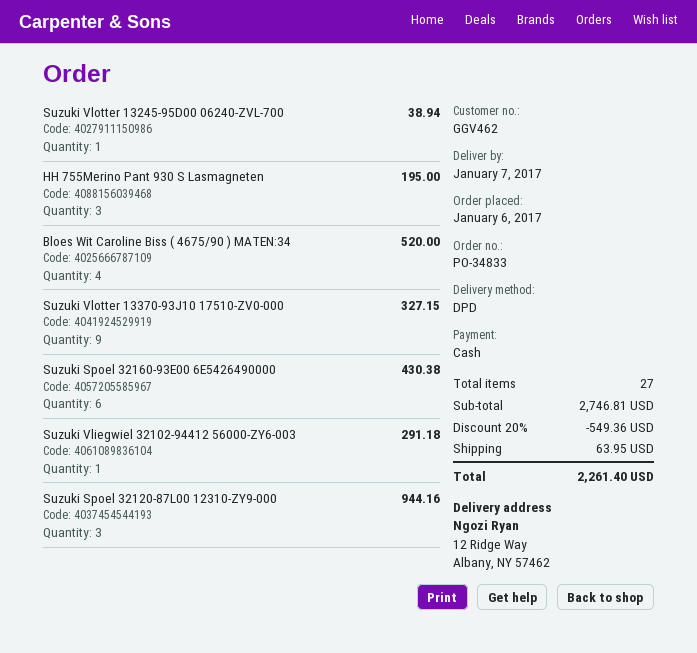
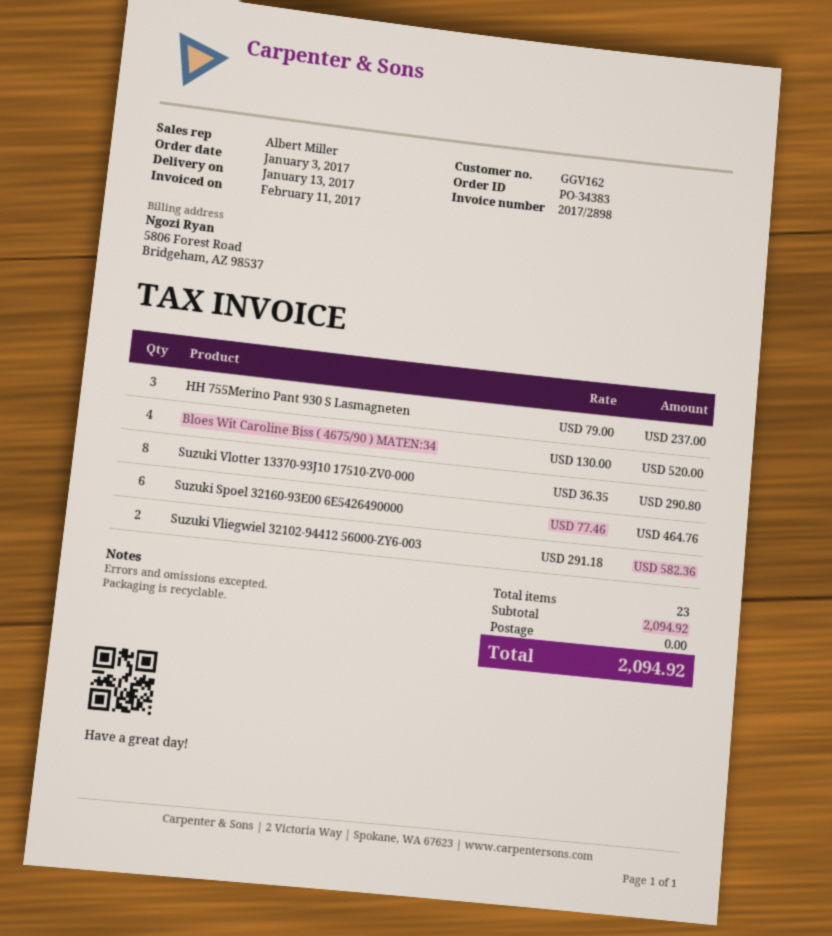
order number: PO-34833 -> PO-34383
order date: 2017-01-06 -> 2017-01-03
delivery date: 2017-01-07 -> 2017-01-13
customer number: GGV462 -> GGV162
Suzuki Vlotter 13245-95D00 06240-ZVL-700: 1 for 38.94 -> none
HH 755Merino Pant 930 S Lasmagneten: 3 for 195.00 -> 3 for 237.00
Suzuki Vlotter 13370-93J10 17510-ZV0-000: 9 for 327.15 -> 8 for 290.80
Suzuki Spoel 32160-93E00 6E5426490000: 6 for 430.38 -> 6 for 464.76
Suzuki Vliegwiel 32102-94412 56000-ZY6-003: 1 for 291.18 -> 2 for 582.36
Suzuki Spoel 32120-87L00 12310-ZY9-000: 3 for 944.16 -> none
total quantity: 27 -> 23
subtotal: 2746.81 -> 2094.92
discount: 20% = 549.36 -> none
shipping: 63.95 -> 0.00
total: 2261.40 -> 2094.92

